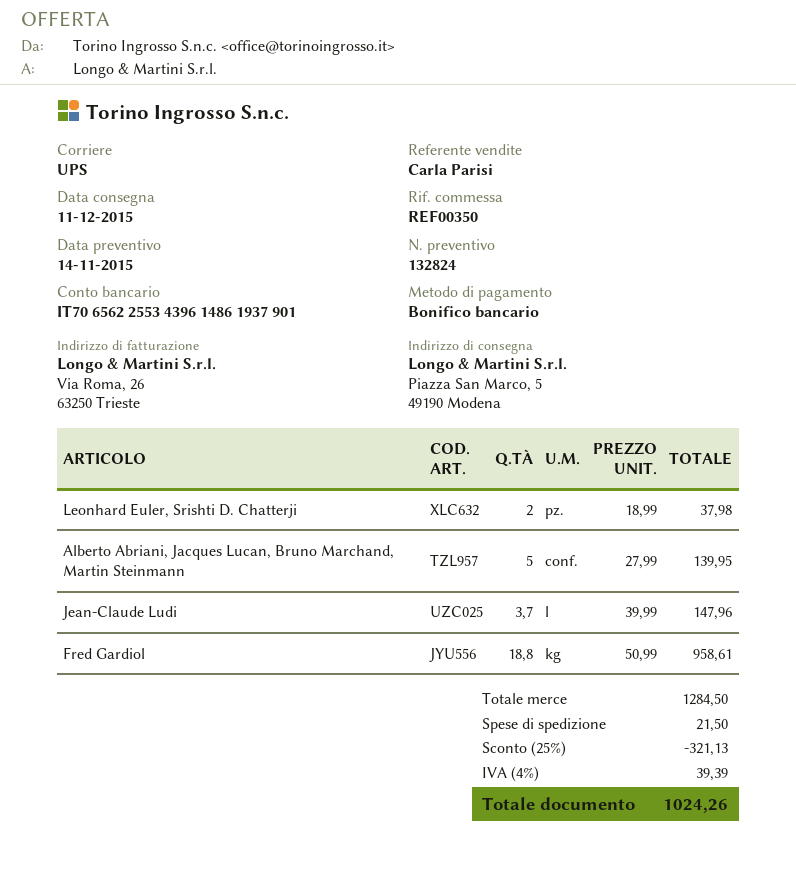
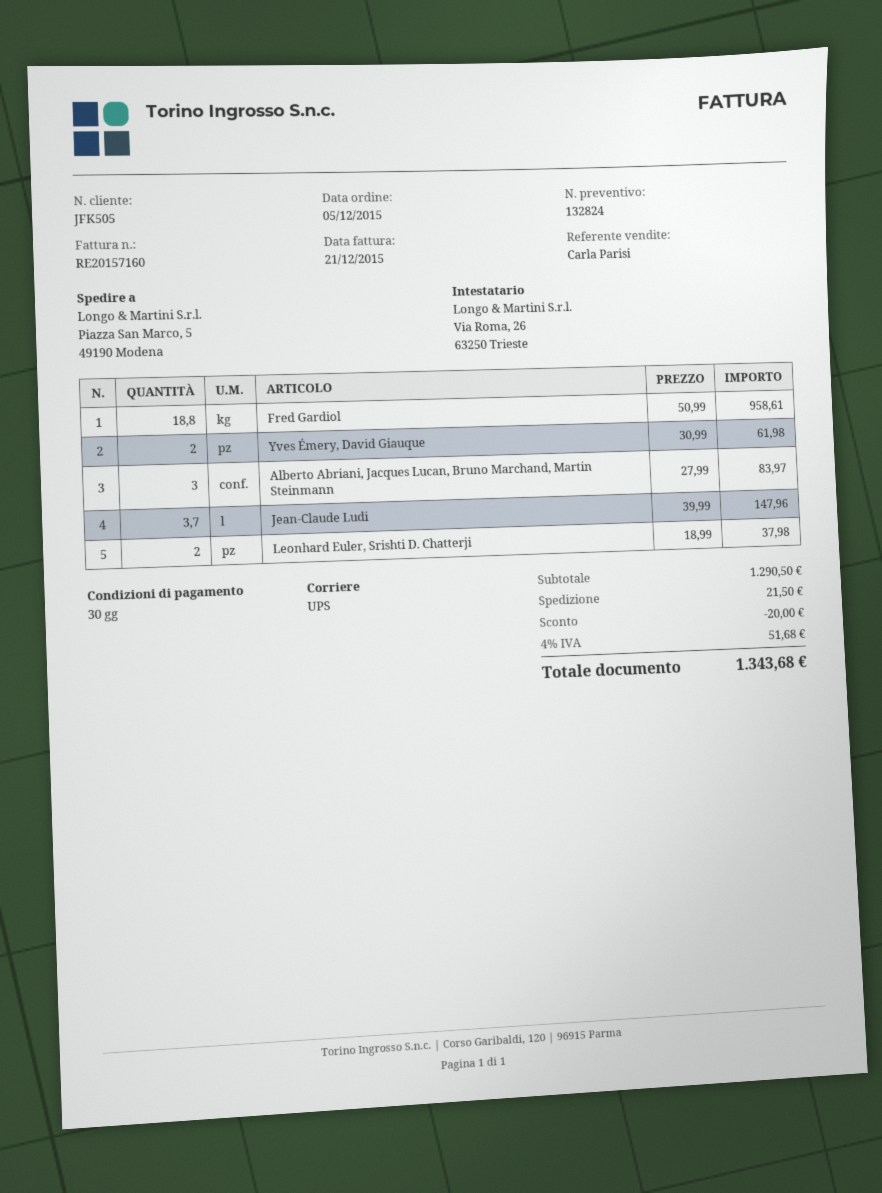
Alberto Abriani, Jacques Lucan, Bruno Marchand, Martin Steinmann: 5 x 27.99 = 139.95 -> 3 x 27.99 = 83.97
Yves Émery, David Giauque: none -> 2 x 30.99 = 61.98
subtotal: 1284.50 -> 1290.50
discount: 321.13 -> 20.00
tax: 4% = 39.39 -> 4% = 51.68
total: 1024.26 -> 1343.68

